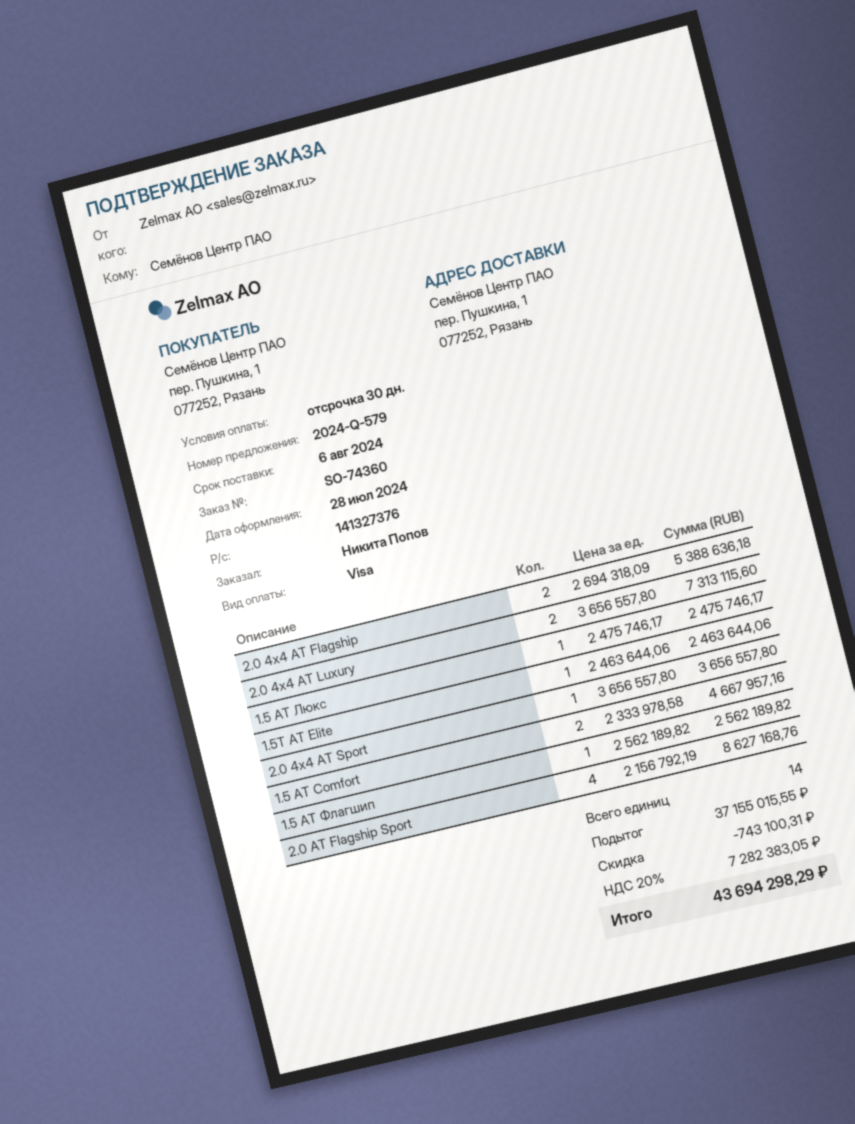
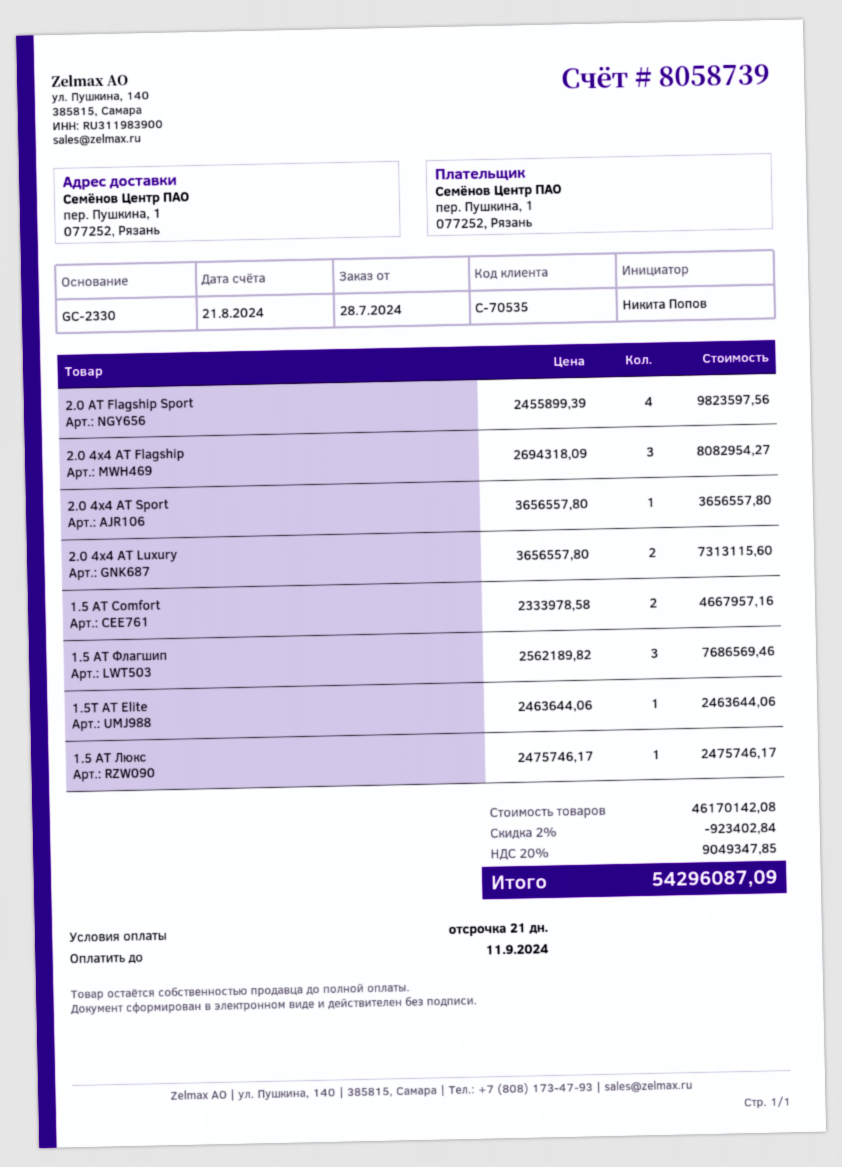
payment terms: 30 days -> 21 days
2.0 4x4 AT Flagship: 2 x 2694318.09 = 5388636.18 -> 3 x 2694318.09 = 8082954.27
1.5 AT Флагшип: 1 x 2562189.82 = 2562189.82 -> 3 x 2562189.82 = 7686569.46
2.0 AT Flagship Sport: 4 x 2156792.19 = 8627168.76 -> 4 x 2455899.39 = 9823597.56
subtotal: 37155015.55 -> 46170142.08
discount: 743100.31 -> 923402.84
tax: 20% = 7282383.05 -> 20% = 9049347.85
total: 43694298.29 -> 54296087.09

